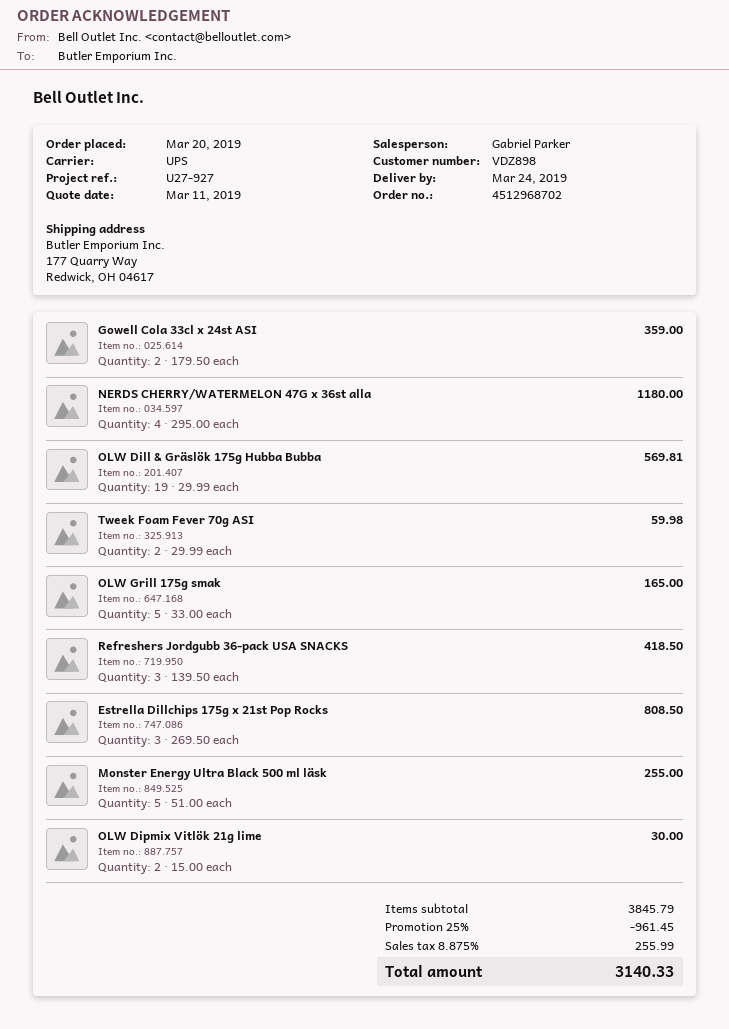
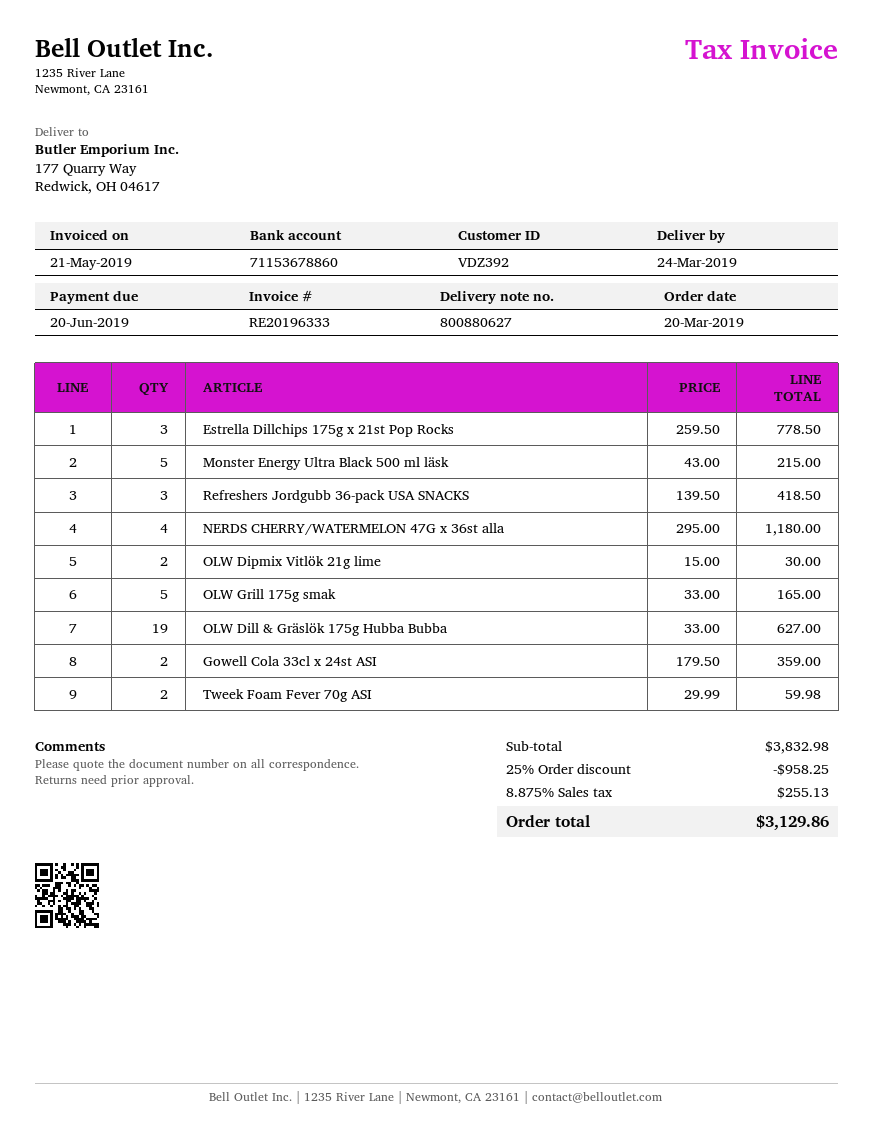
customer number: VDZ898 -> VDZ392
OLW Dill & Gräslök 175g Hubba Bubba: 19 x 29.99 = 569.81 -> 19 x 33.00 = 627.00
Estrella Dillchips 175g x 21st Pop Rocks: 3 x 269.50 = 808.50 -> 3 x 259.50 = 778.50
Monster Energy Ultra Black 500 ml läsk: 5 x 51.00 = 255.00 -> 5 x 43.00 = 215.00
subtotal: 3845.79 -> 3832.98
discount: 25% = 961.45 -> 25% = 958.25
tax: 8.875% = 255.99 -> 8.875% = 255.13
total: 3140.33 -> 3129.86

